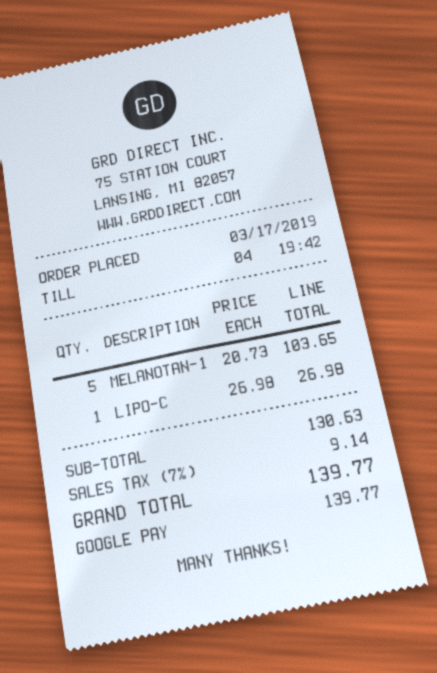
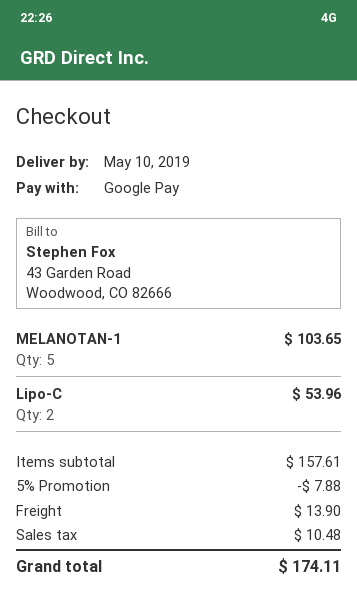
LIPO-C: 1 for 26.98 -> 2 for 53.96
subtotal: 130.63 -> 157.61
discount: none -> 5% = 7.88
shipping: none -> 13.90
tax: 9.14 -> 10.48
total: 139.77 -> 174.11

